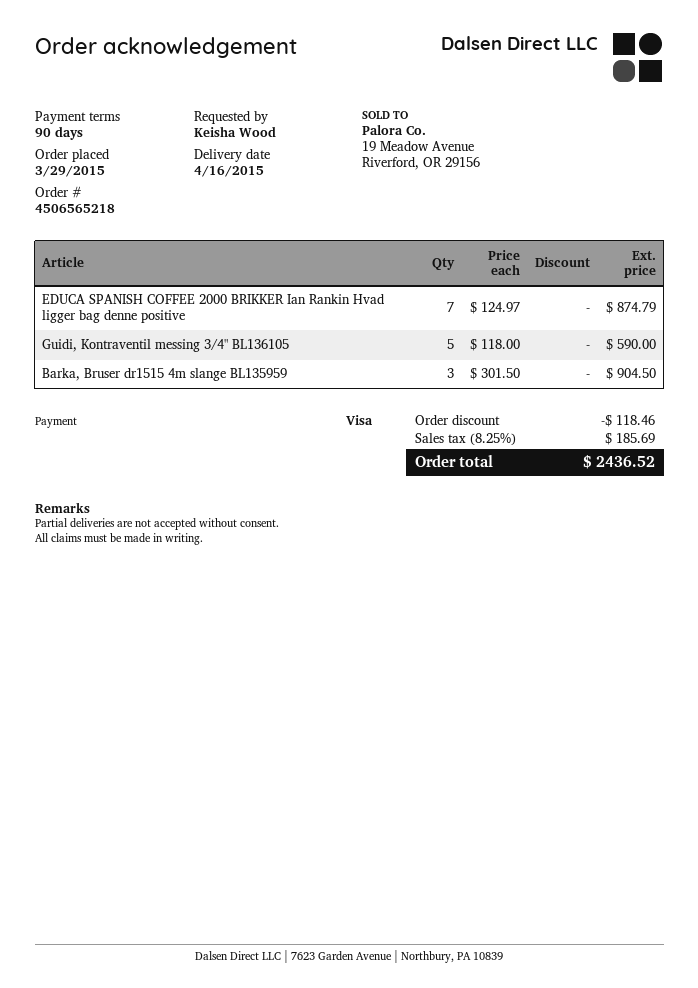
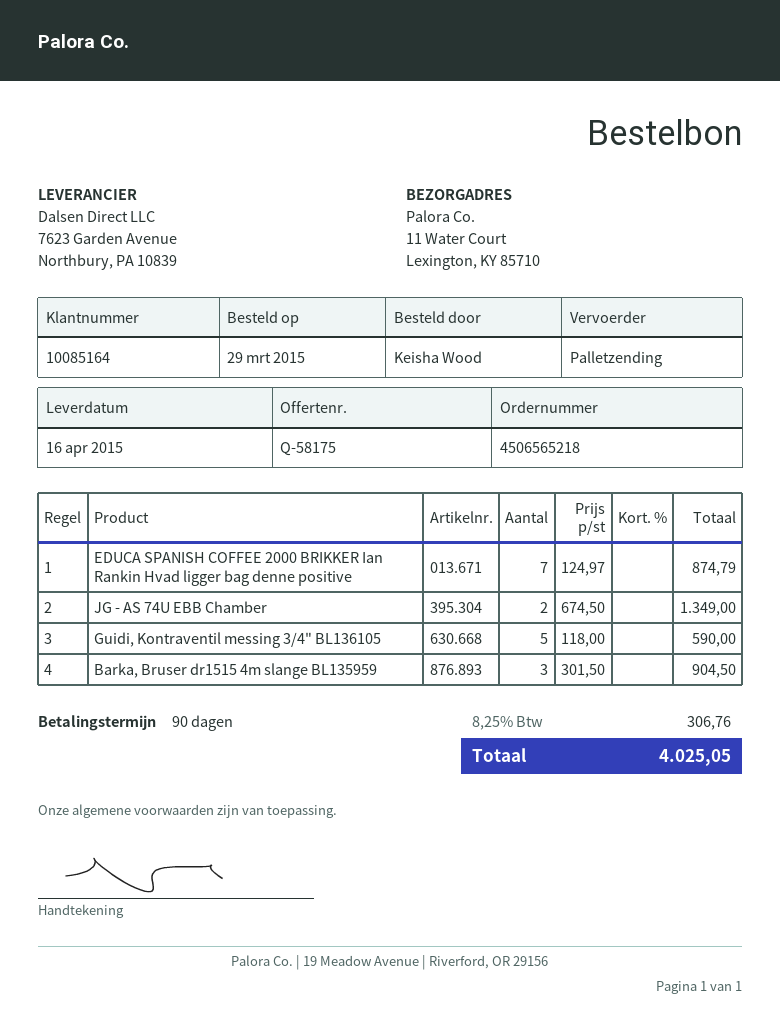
JG - AS 74U EBB Chamber: none -> 2 x 674.50 = 1349.00
discount: 118.46 -> none
tax: 8.25% = 185.69 -> 8.25% = 306.76
total: 2436.52 -> 4025.05

